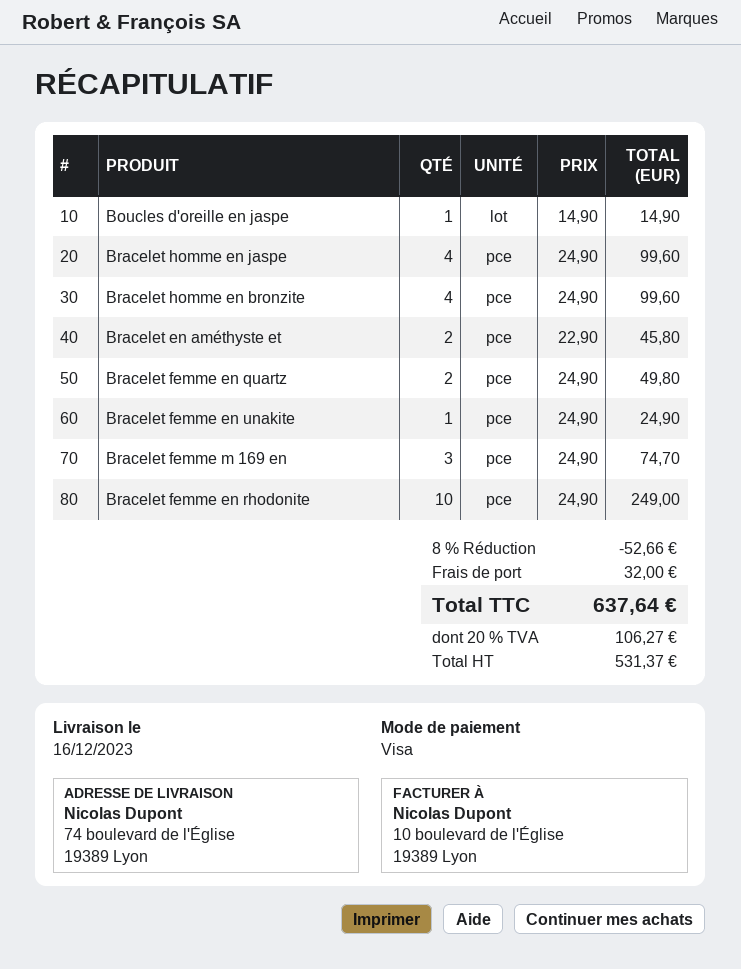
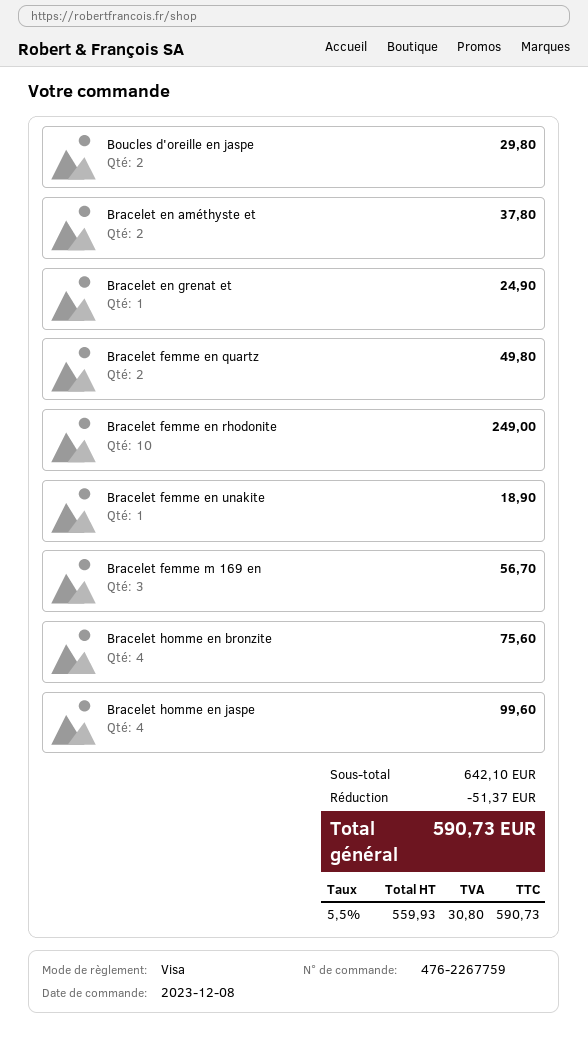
Boucles d'oreille en jaspe: 1 for 14.90 -> 2 for 29.80
Bracelet homme en bronzite: 4 for 99.60 -> 4 for 75.60
Bracelet en améthyste et: 2 for 45.80 -> 2 for 37.80
Bracelet femme en unakite: 1 for 24.90 -> 1 for 18.90
Bracelet femme m 169 en: 3 for 74.70 -> 3 for 56.70
Bracelet en grenat et: none -> 1 for 24.90
discount: 52.66 -> 51.37
shipping: 32.00 -> none
net: 531.37 -> 559.93
tax: 20% = 106.27 -> 5.5% = 30.80
total: 637.64 -> 590.73

